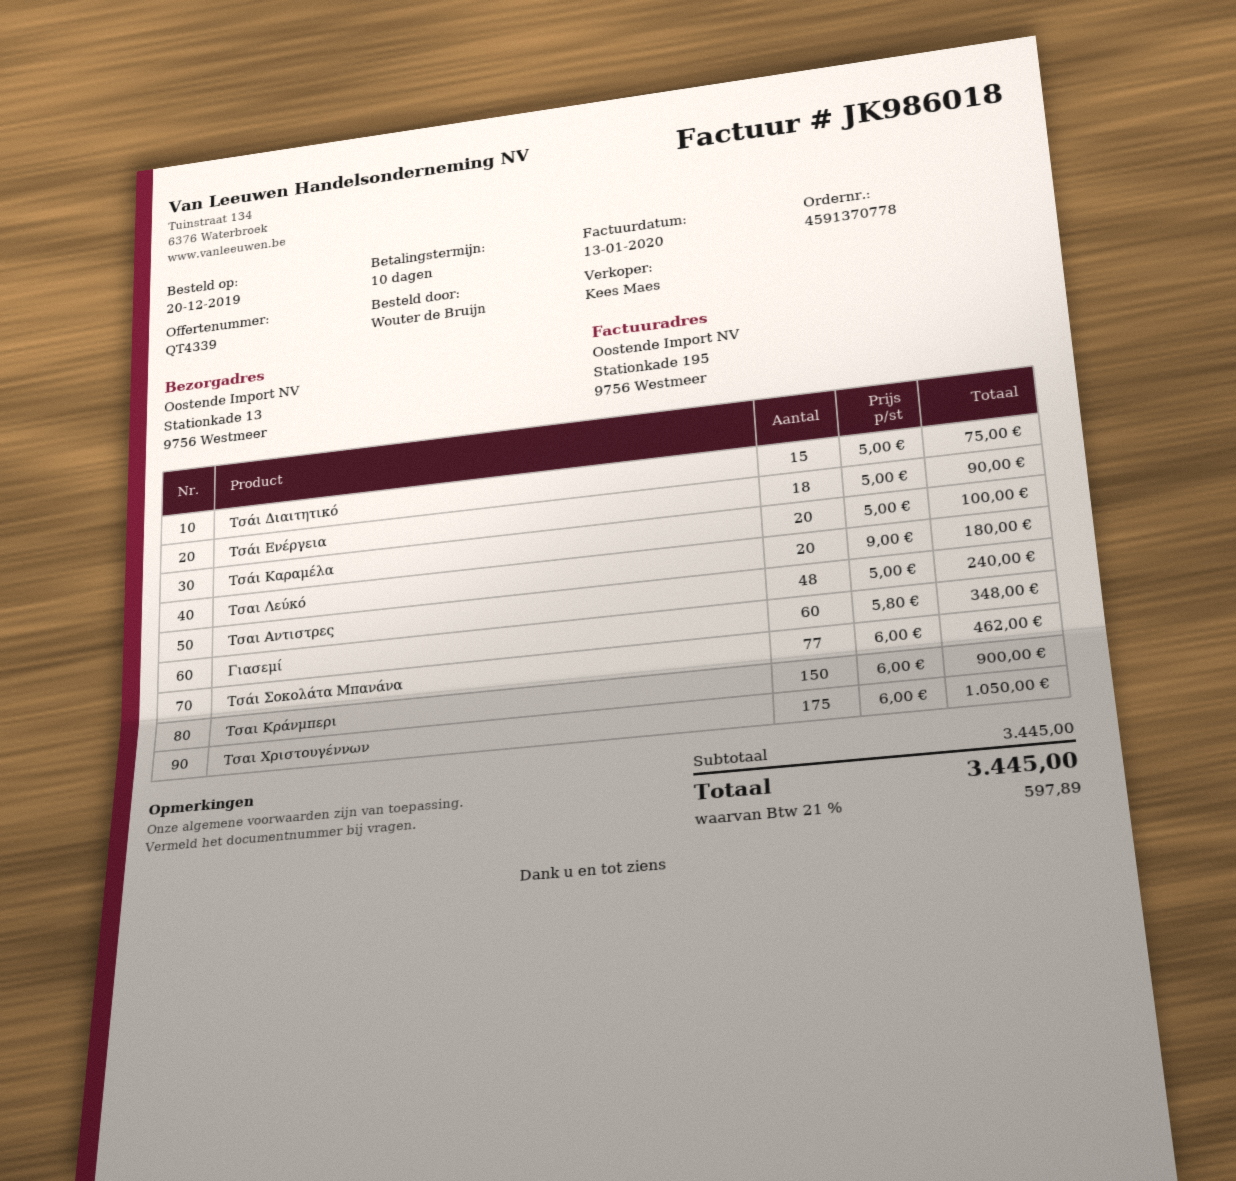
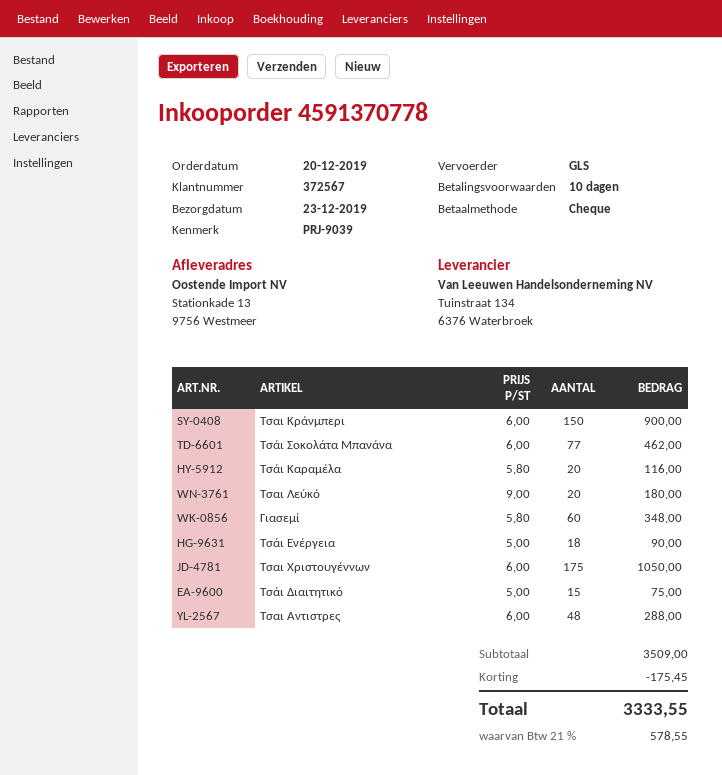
Τσάι Καραμέλα: 20 x 5.00 = 100.00 -> 20 x 5.80 = 116.00
Τσαι Αντιστρες: 48 x 5.00 = 240.00 -> 48 x 6.00 = 288.00
subtotal: 3445.00 -> 3509.00
discount: none -> 175.45
tax: 21% = 597.89 -> 21% = 578.55
total: 3445.00 -> 3333.55

